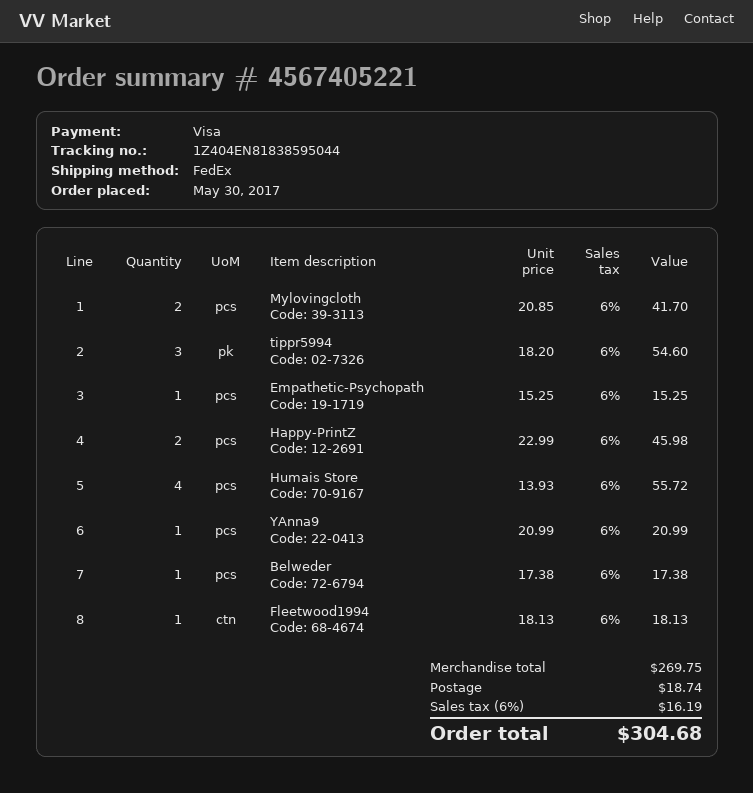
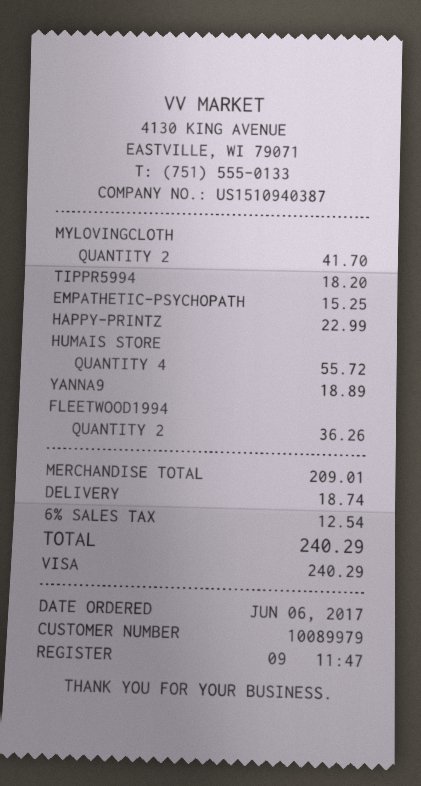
order date: 2017-05-30 -> 2017-06-06
tippr5994: 3 for 54.60 -> 1 for 18.20
Happy-PrintZ: 2 for 45.98 -> 1 for 22.99
YAnna9: 1 for 20.99 -> 1 for 18.89
Belweder: 1 for 17.38 -> none
Fleetwood1994: 1 for 18.13 -> 2 for 36.26
subtotal: 269.75 -> 209.01
tax: 6% = 16.19 -> 6% = 12.54
total: 304.68 -> 240.29

